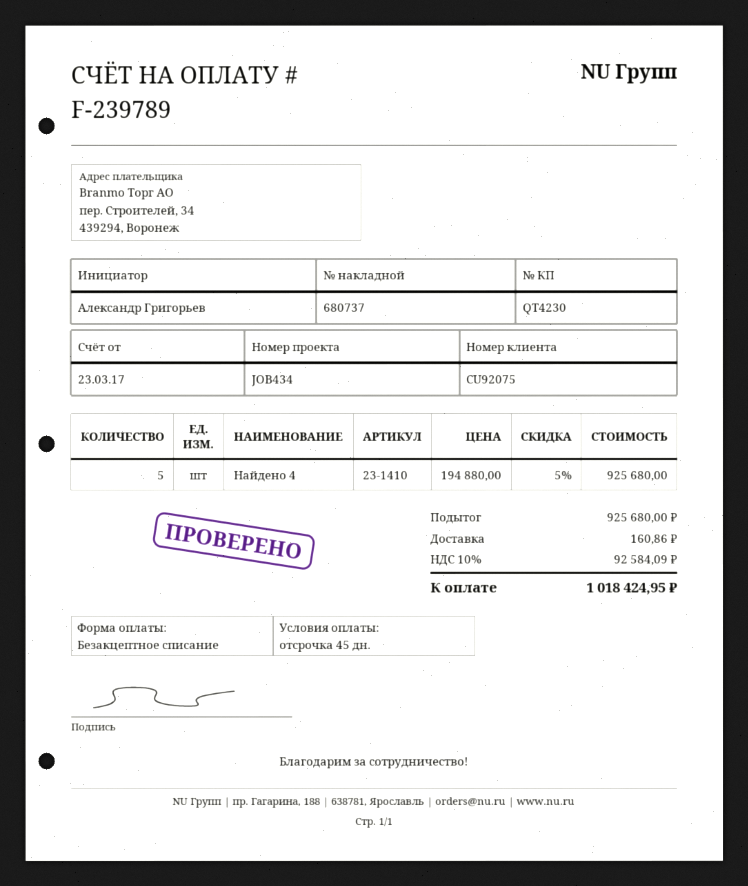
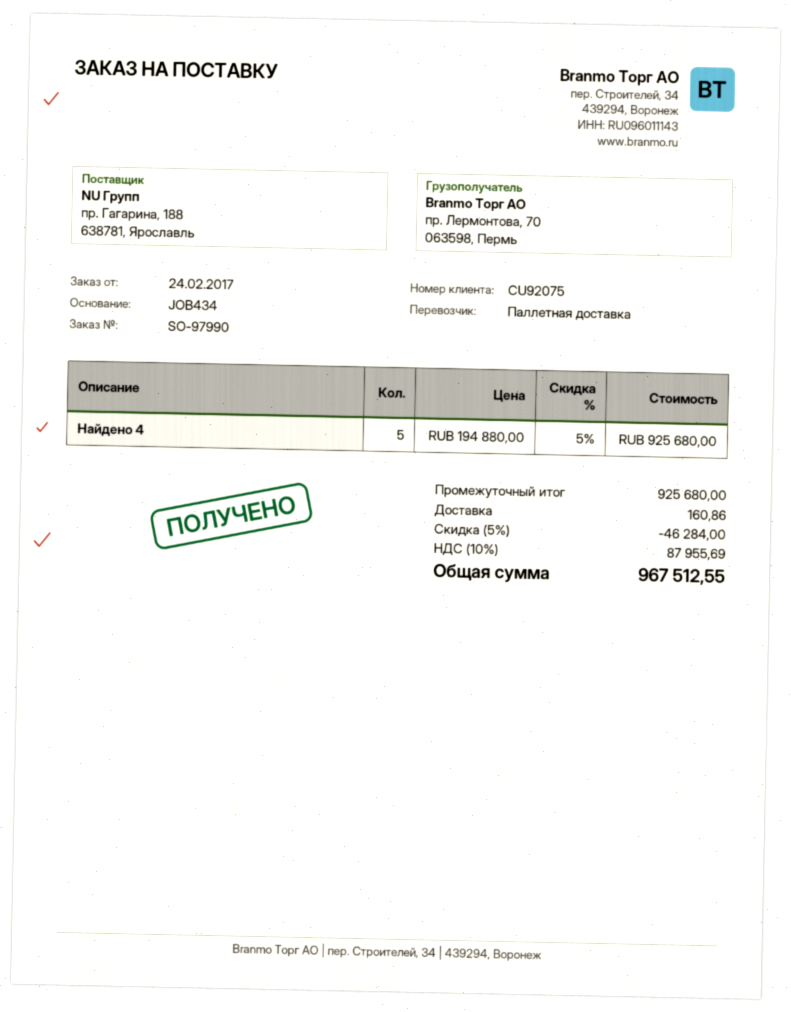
discount: none -> 5% = 46284.00
tax: 10% = 92584.09 -> 10% = 87955.69
total: 1018424.95 -> 967512.55

